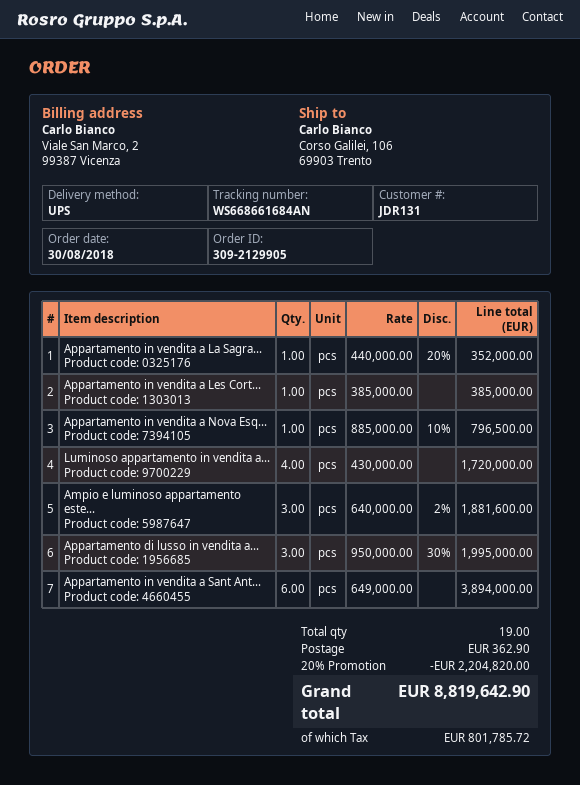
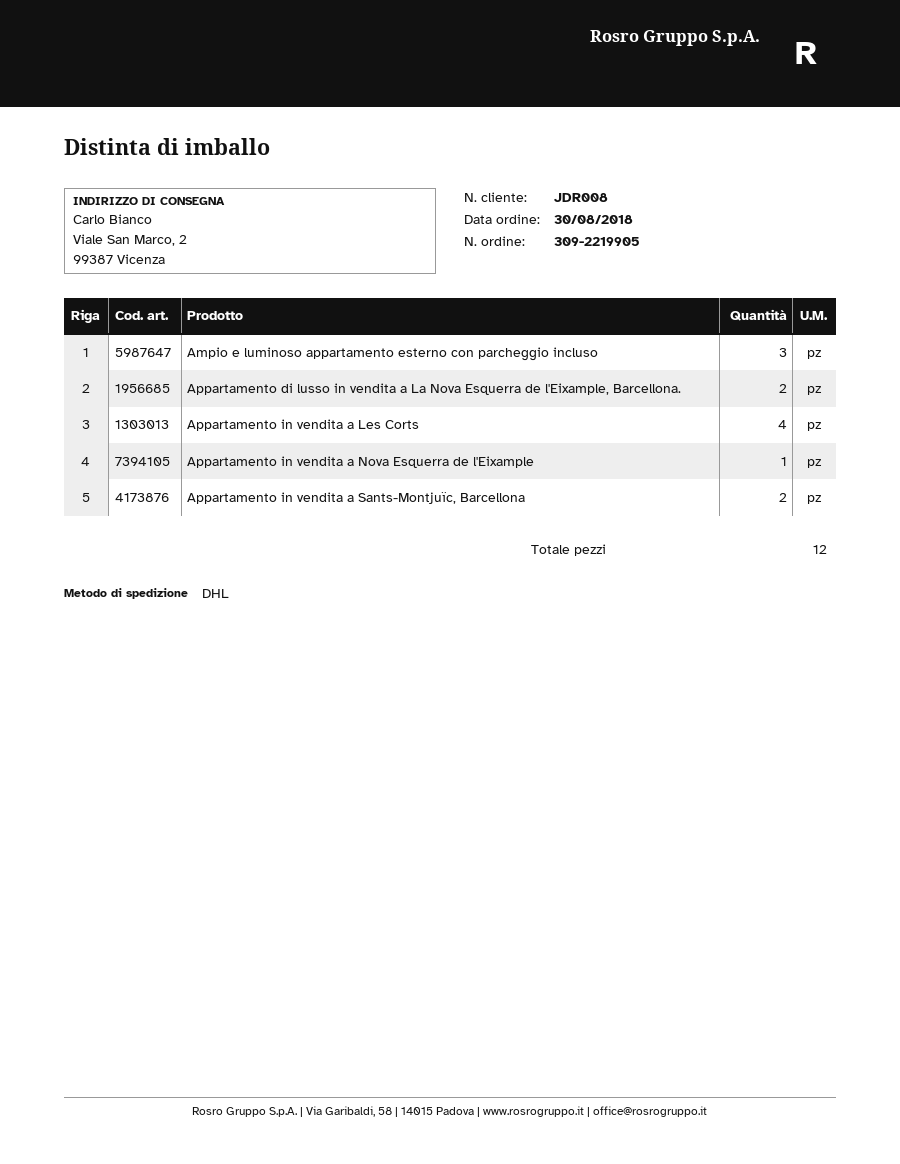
order number: 309-2129905 -> 309-2219905
customer number: JDR131 -> JDR008
shipping method: UPS -> DHL
ship to: Corso Galilei, 106, 69903 Trento -> Viale San Marco, 2, 99387 Vicenza
Appartamento in vendita a La Sagra...: 1 -> none
Appartamento in vendita a Les Cort...: 1 -> 4
Luminoso appartamento in vendita a...: 4 -> none
Appartamento di lusso in vendita a...: 3 -> 2
Appartamento in vendita a Sant Ant...: 6 -> none
Appartamento in vendita a Sants-Montjuïc, Barcellona: none -> 2
total quantity: 19 -> 12

